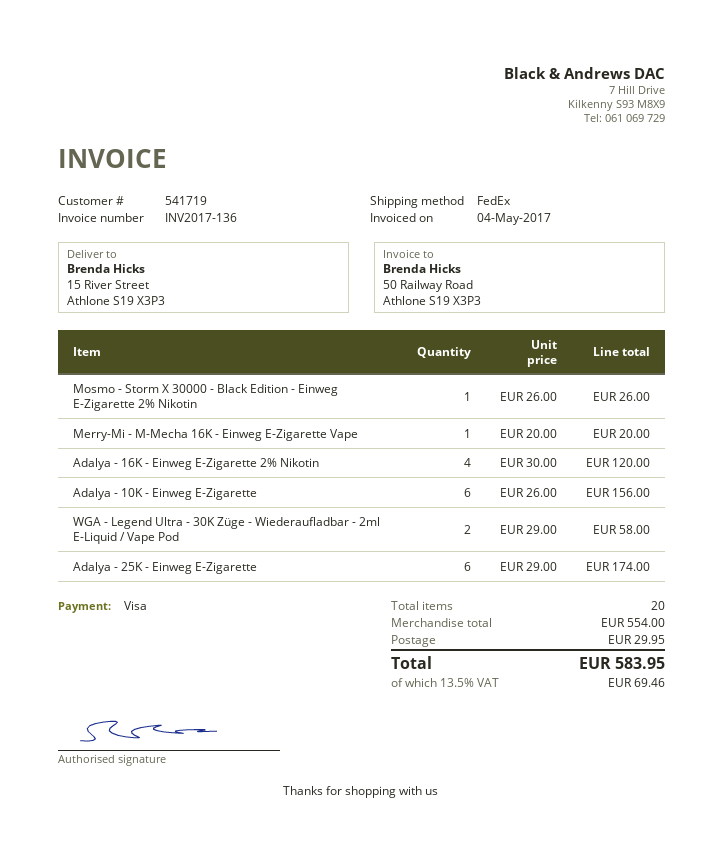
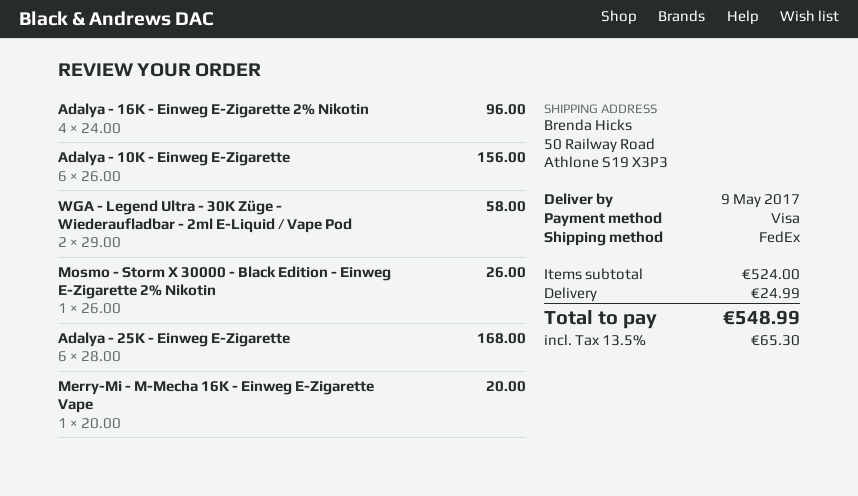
ship to: 15 River Street, Athlone S19 X3P3 -> 50 Railway Road, Athlone S19 X3P3
Adalya - 16K - Einweg E-Zigarette 2% Nikotin: 4 x 30.00 = 120.00 -> 4 x 24.00 = 96.00
Adalya - 25K - Einweg E-Zigarette: 6 x 29.00 = 174.00 -> 6 x 28.00 = 168.00
subtotal: 554.00 -> 524.00
shipping: 29.95 -> 24.99
tax: 13.5% = 69.46 -> 13.5% = 65.30
total: 583.95 -> 548.99

